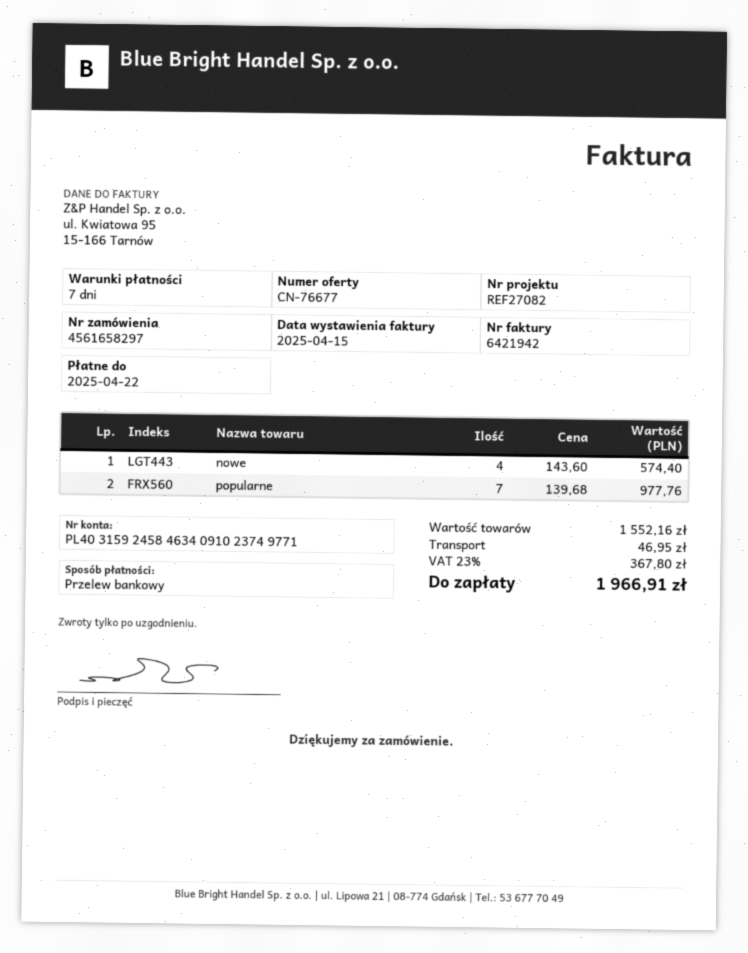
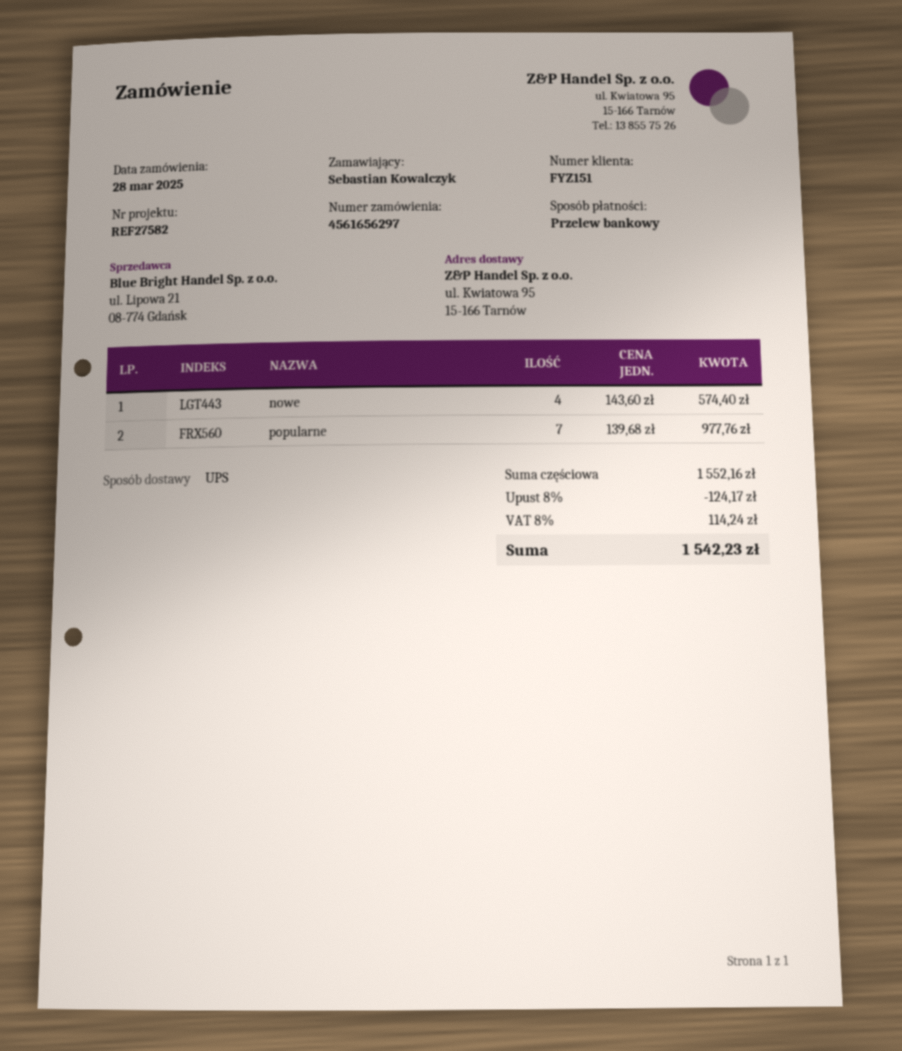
order number: 4561658297 -> 4561656297
reference: REF27082 -> REF27582
discount: none -> 8% = 124.17
shipping: 46.95 -> none
tax: 23% = 367.80 -> 8% = 114.24
total: 1966.91 -> 1542.23

